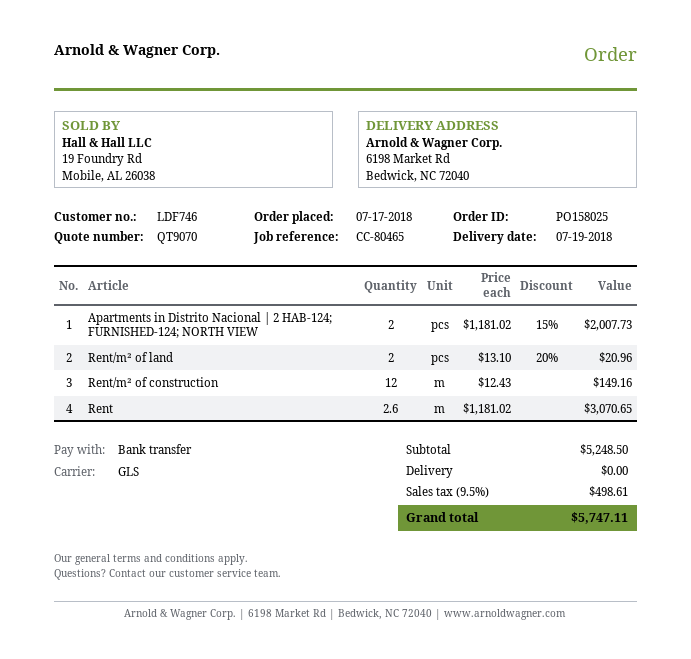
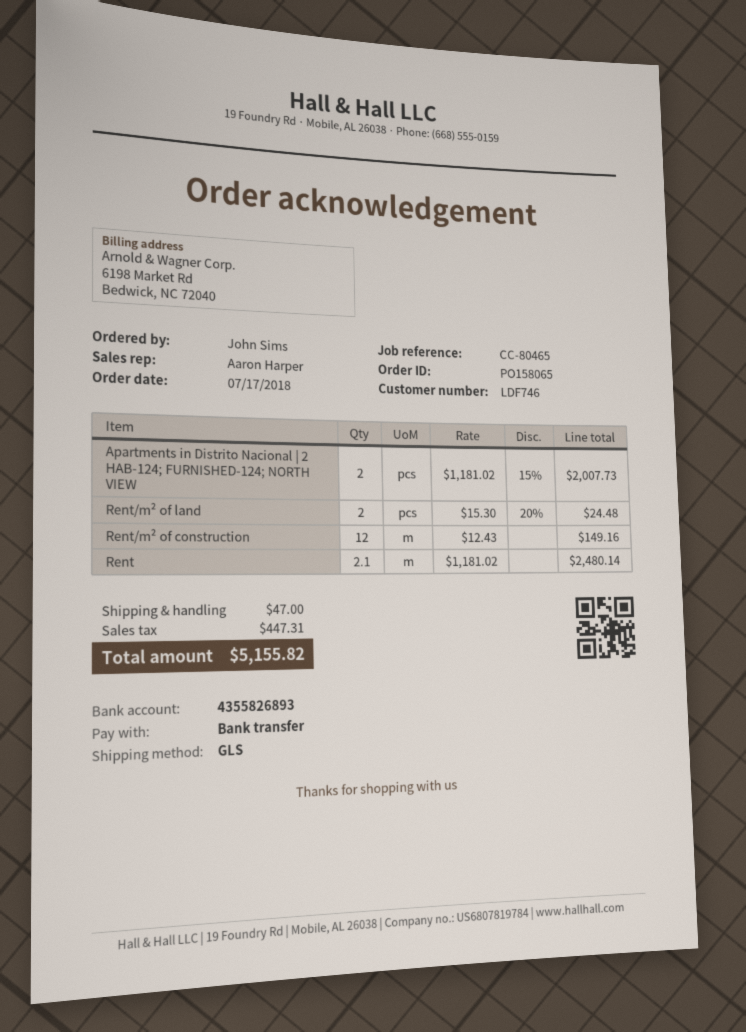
order number: PO158025 -> PO158065
Rent/m² of land: 2 x 13.10 - 20% = 20.96 -> 2 x 15.30 - 20% = 24.48
Rent: 2.6 x 1181.02 = 3070.65 -> 2.1 x 1181.02 = 2480.14
shipping: 0.00 -> 47.00
tax: 498.61 -> 447.31
total: 5747.11 -> 5155.82

